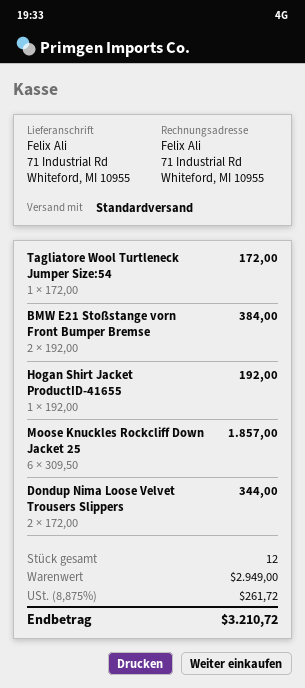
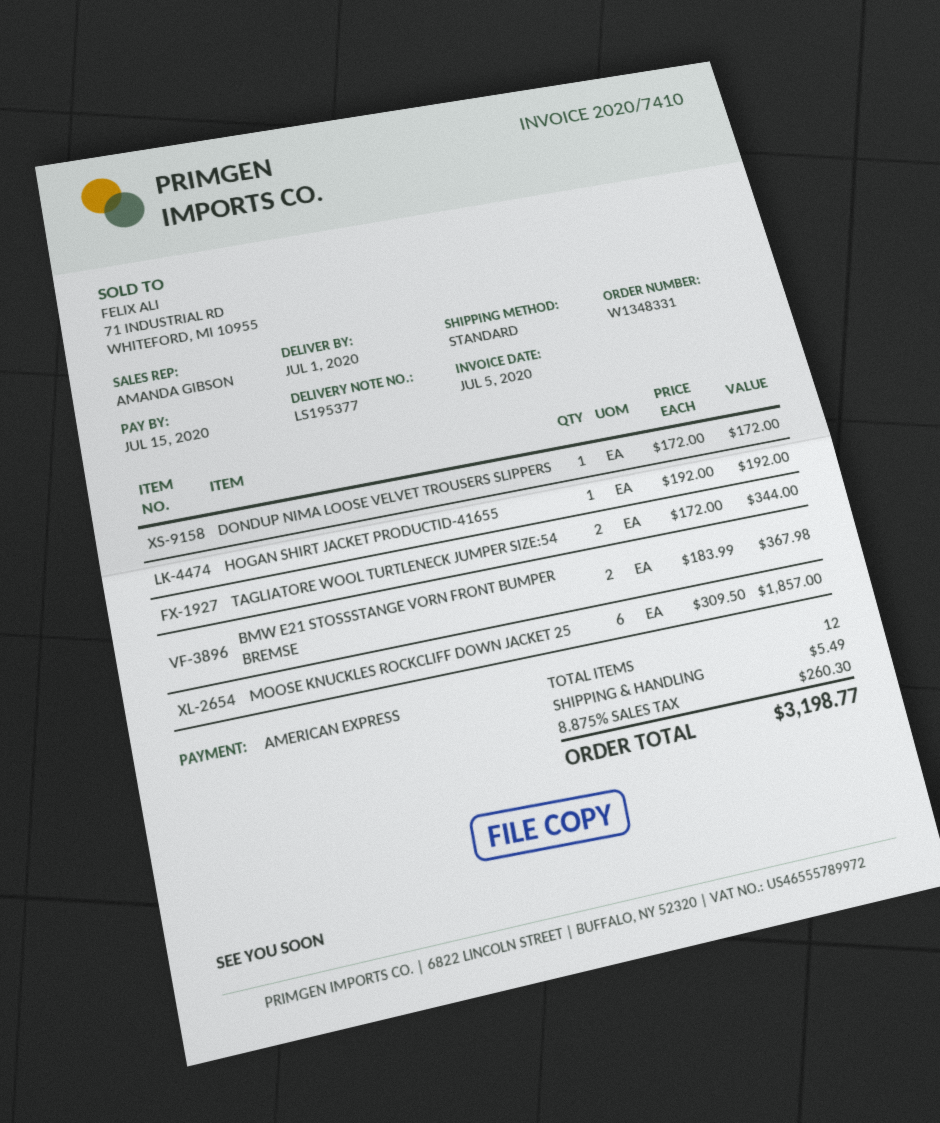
Tagliatore Wool Turtleneck Jumper Size:54: 1 x 172.00 = 172.00 -> 2 x 172.00 = 344.00
BMW E21 Stoßstange vorn Front Bumper Bremse: 2 x 192.00 = 384.00 -> 2 x 183.99 = 367.98
Dondup Nima Loose Velvet Trousers Slippers: 2 x 172.00 = 344.00 -> 1 x 172.00 = 172.00
shipping: none -> 5.49
tax: 8.875% = 261.72 -> 8.875% = 260.30
total: 3210.72 -> 3198.77

